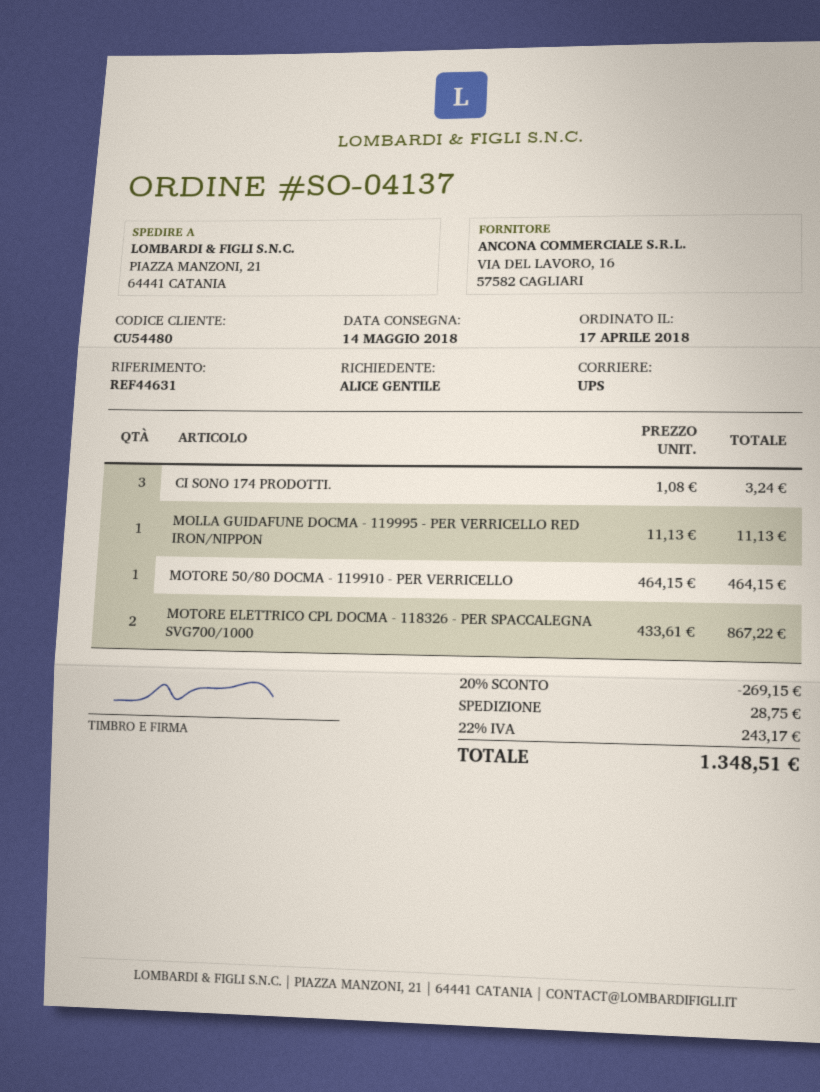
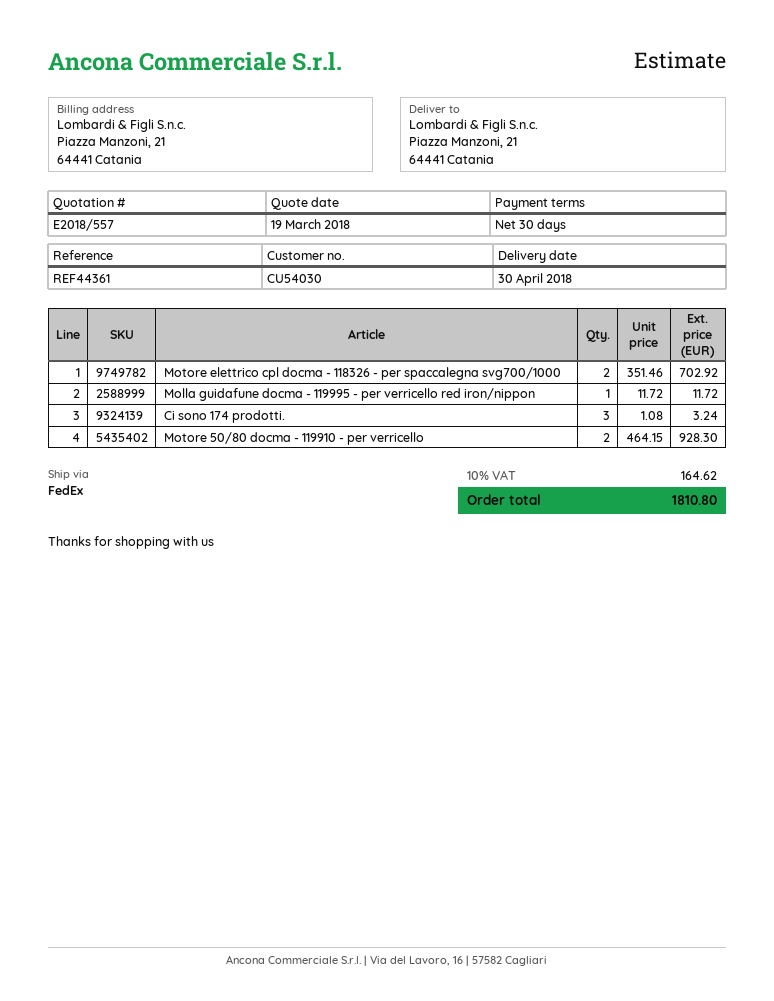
delivery date: 2018-05-14 -> 2018-04-30
customer number: CU54480 -> CU54030
reference: REF44631 -> REF44361
shipping method: UPS -> FedEx
MOLLA GUIDAFUNE DOCMA - 119995 - PER VERRICELLO RED IRON/NIPPON: 1 x 11.13 = 11.13 -> 1 x 11.72 = 11.72
MOTORE 50/80 DOCMA - 119910 - PER VERRICELLO: 1 x 464.15 = 464.15 -> 2 x 464.15 = 928.30
MOTORE ELETTRICO CPL DOCMA - 118326 - PER SPACCALEGNA SVG700/1000: 2 x 433.61 = 867.22 -> 2 x 351.46 = 702.92
discount: 20% = 269.15 -> none
shipping: 28.75 -> none
tax: 22% = 243.17 -> 10% = 164.62
total: 1348.51 -> 1810.80

